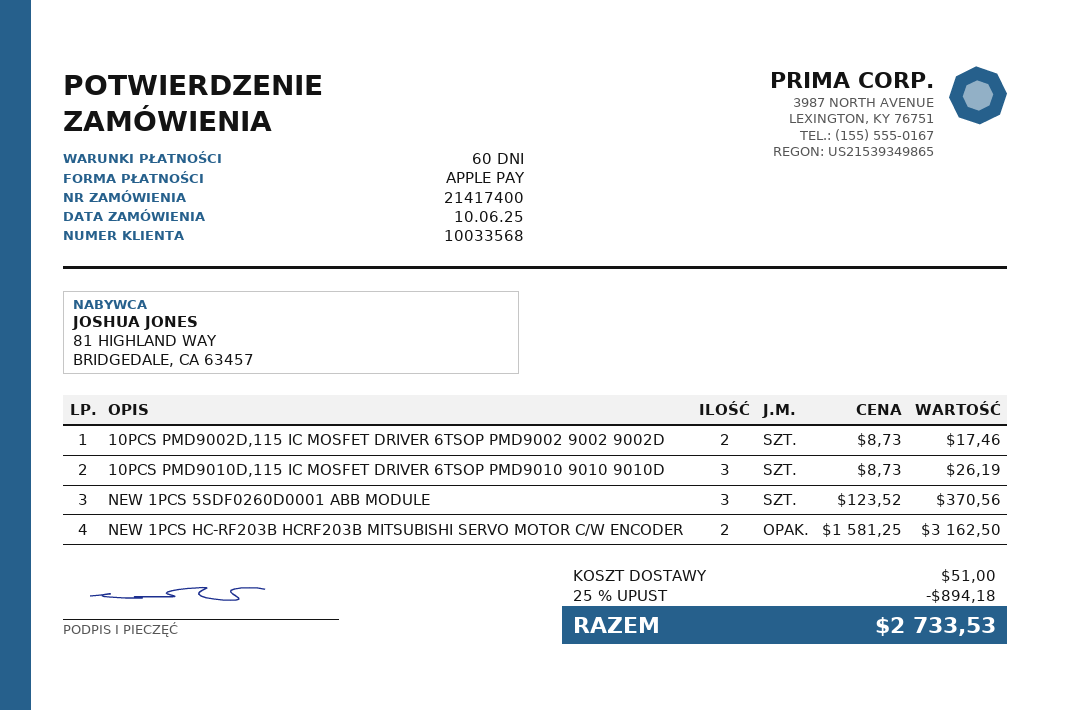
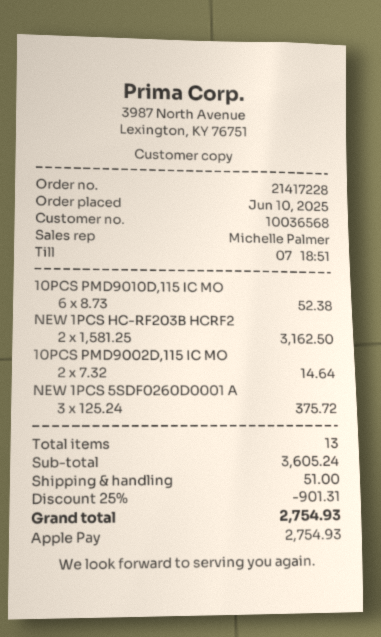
order number: 21417400 -> 21417228
customer number: 10033568 -> 10036568
10PCS PMD9002D,115 IC MOSFET DRIVER 6TSOP PMD9002 9002 9002D: 2 x 8.73 = 17.46 -> 2 x 7.32 = 14.64
10PCS PMD9010D,115 IC MOSFET DRIVER 6TSOP PMD9010 9010 9010D: 3 x 8.73 = 26.19 -> 6 x 8.73 = 52.38
NEW 1PCS 5SDF0260D0001 ABB MODULE: 3 x 123.52 = 370.56 -> 3 x 125.24 = 375.72
discount: 25% = 894.18 -> 25% = 901.31
total: 2733.53 -> 2754.93

